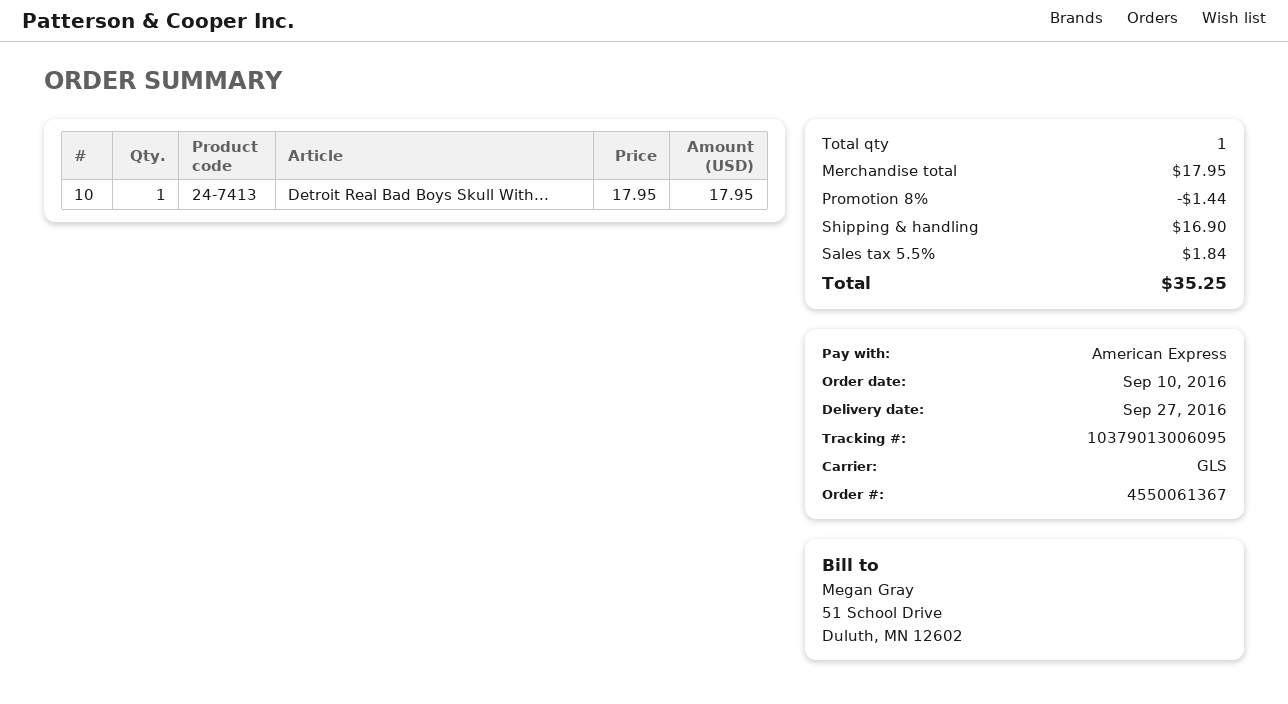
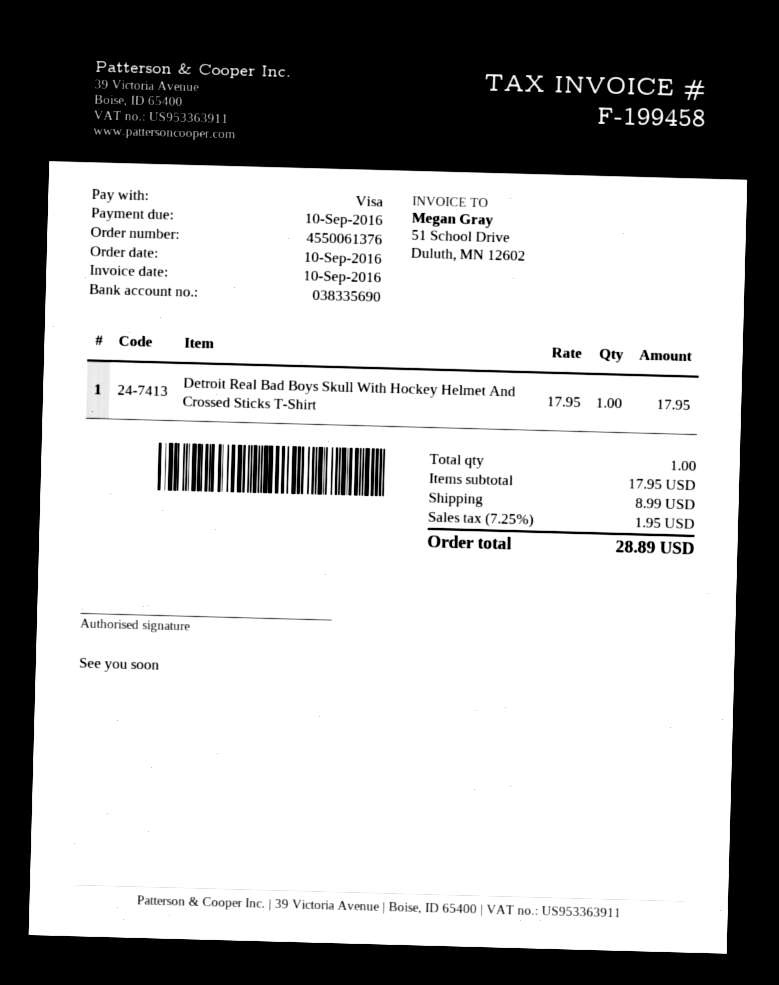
order number: 4550061367 -> 4550061376
payment method: American Express -> Visa
discount: 8% = 1.44 -> none
shipping: 16.90 -> 8.99
tax: 5.5% = 1.84 -> 7.25% = 1.95
total: 35.25 -> 28.89

